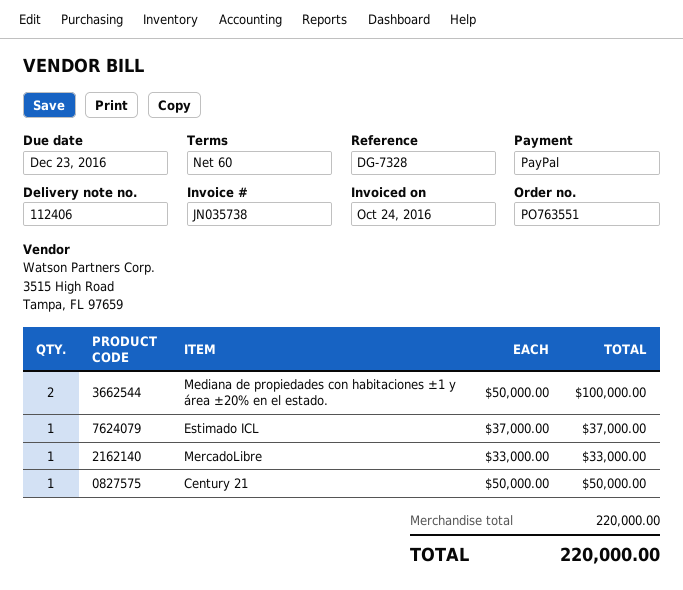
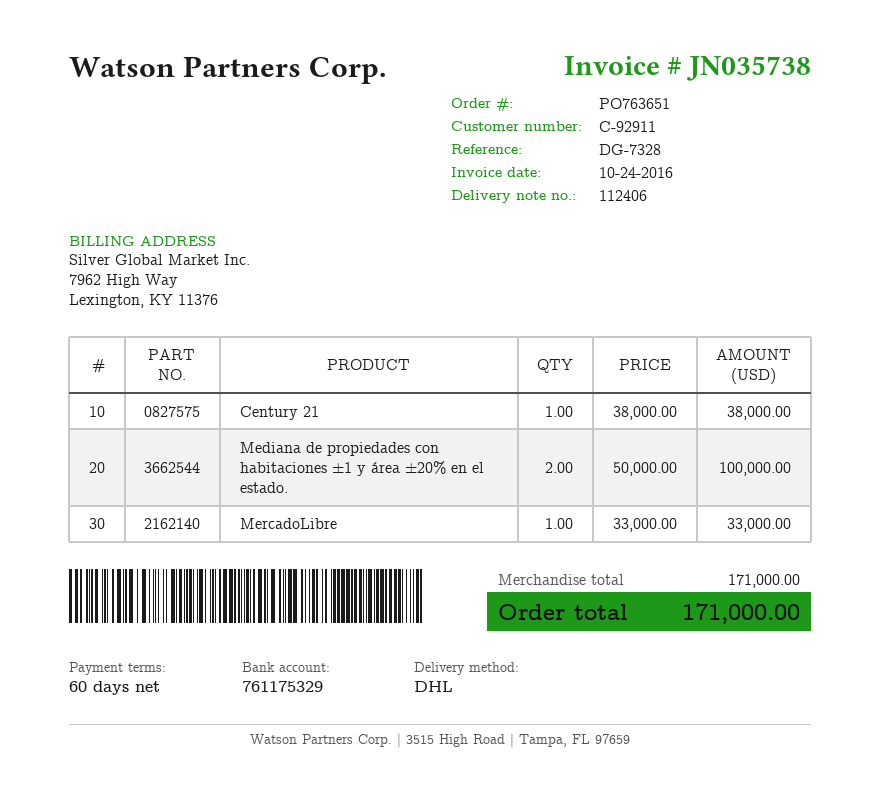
order number: PO763551 -> PO763651
Estimado ICL: 1 x 37000.00 = 37000.00 -> none
Century 21: 1 x 50000.00 = 50000.00 -> 1 x 38000.00 = 38000.00
subtotal: 220000.00 -> 171000.00
total: 220000.00 -> 171000.00

